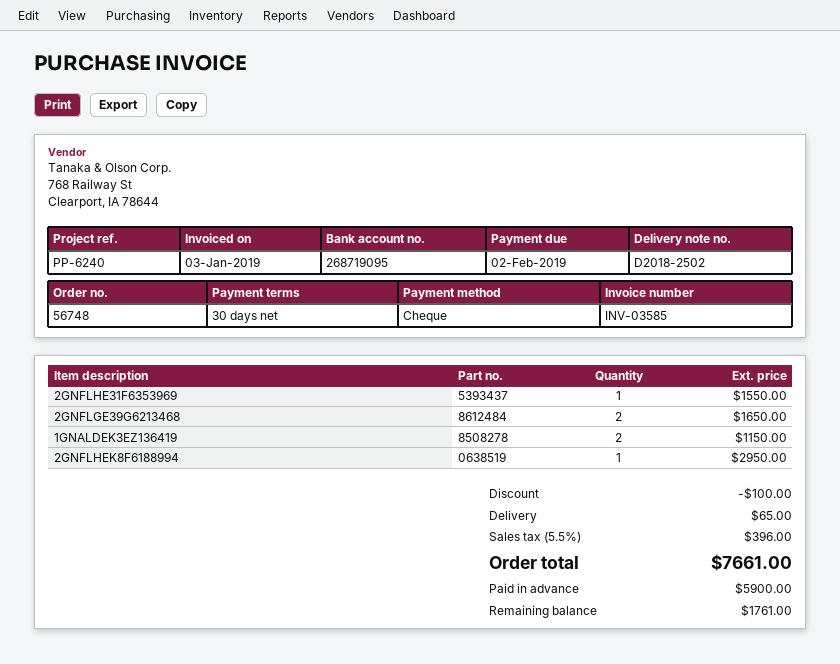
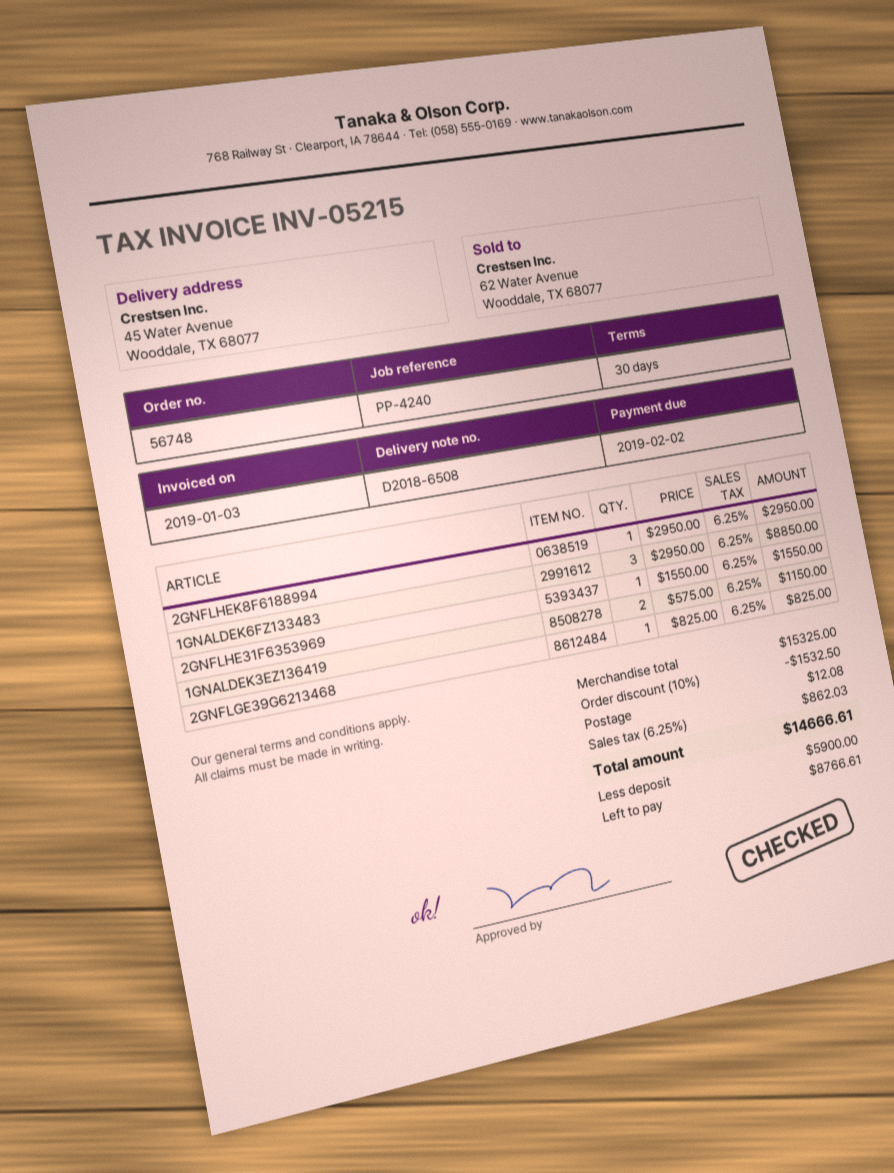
delivery note number: D2018-2502 -> D2018-6508
invoice number: INV-03585 -> INV-05215
reference: PP-6240 -> PP-4240
2GNFLGE39G6213468: 2 for 1650.00 -> 1 for 825.00
1GNALDEK6FZ133483: none -> 3 for 8850.00
discount: 100.00 -> 1532.50
shipping: 65.00 -> 12.08
tax: 5.5% = 396.00 -> 6.25% = 862.03
total: 7661.00 -> 14666.61
balance: 1761.00 -> 8766.61

